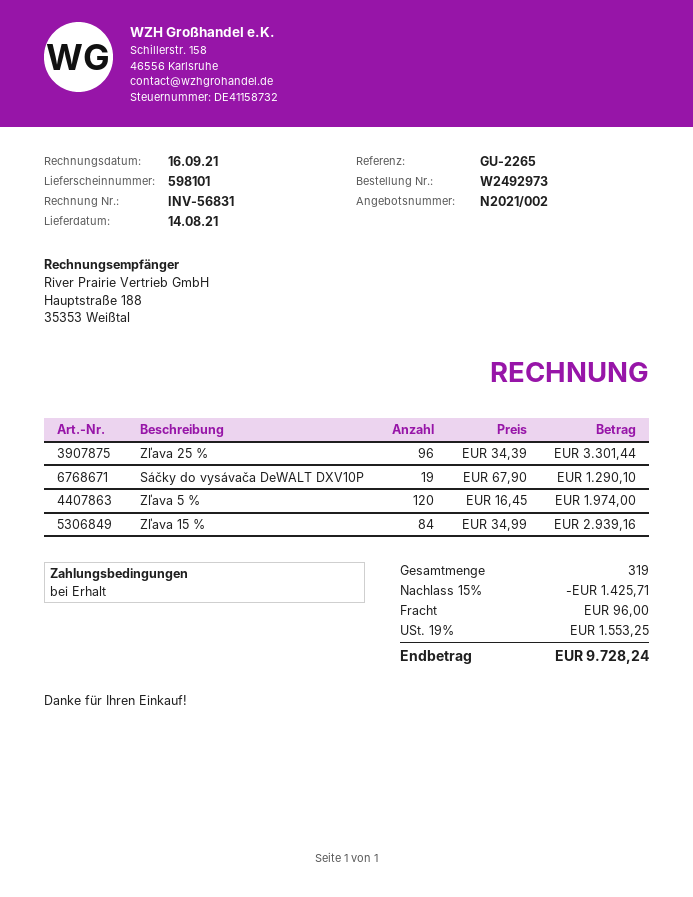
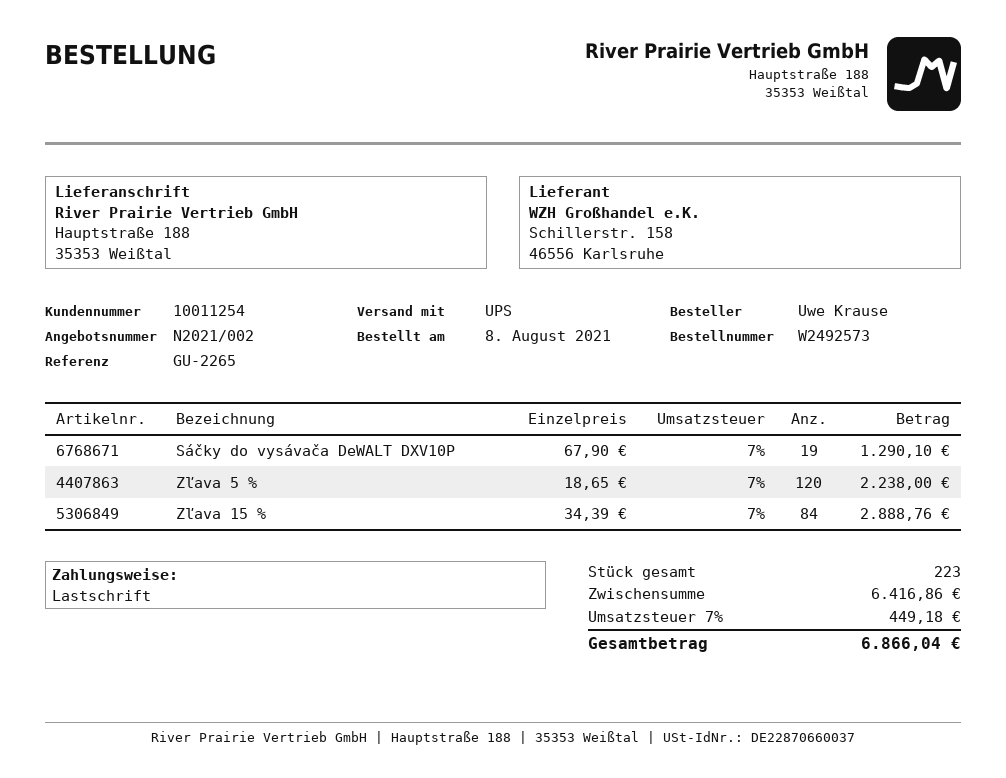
order number: W2492973 -> W2492573
Zľava 25 %: 96 x 34.39 = 3301.44 -> none
Zľava 5 %: 120 x 16.45 = 1974.00 -> 120 x 18.65 = 2238.00
Zľava 15 %: 84 x 34.99 = 2939.16 -> 84 x 34.39 = 2888.76
total quantity: 319 -> 223
discount: 15% = 1425.71 -> none
shipping: 96.00 -> none
tax: 19% = 1553.25 -> 7% = 449.18
total: 9728.24 -> 6866.04

